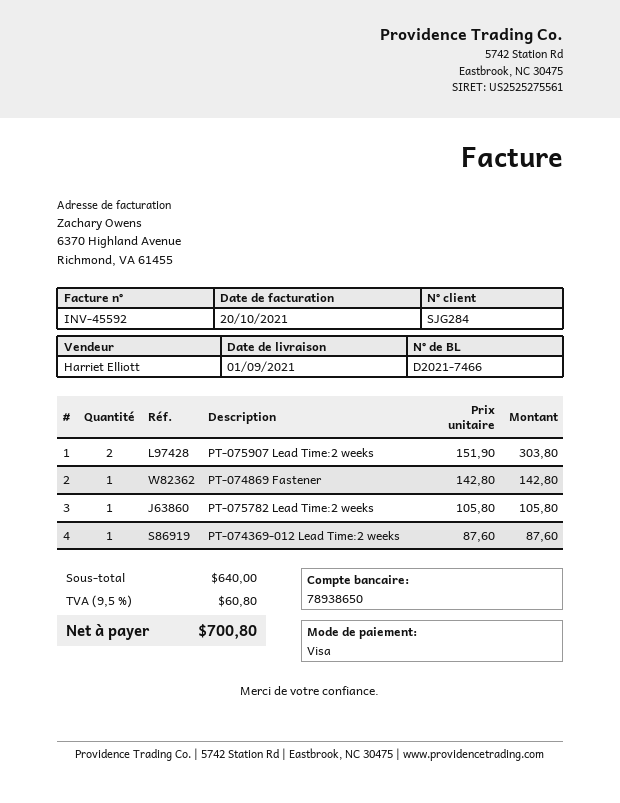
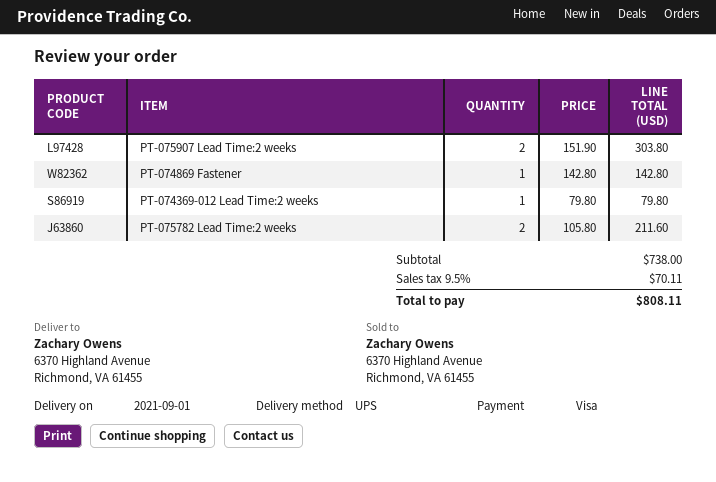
PT-075782 Lead Time:2 weeks: 1 x 105.80 = 105.80 -> 2 x 105.80 = 211.60
PT-074369-012 Lead Time:2 weeks: 1 x 87.60 = 87.60 -> 1 x 79.80 = 79.80
subtotal: 640.00 -> 738.00
tax: 9.5% = 60.80 -> 9.5% = 70.11
total: 700.80 -> 808.11

